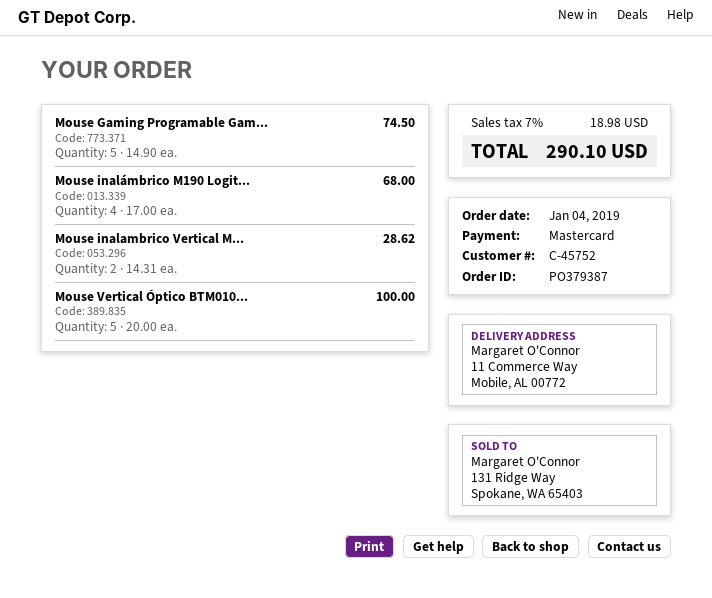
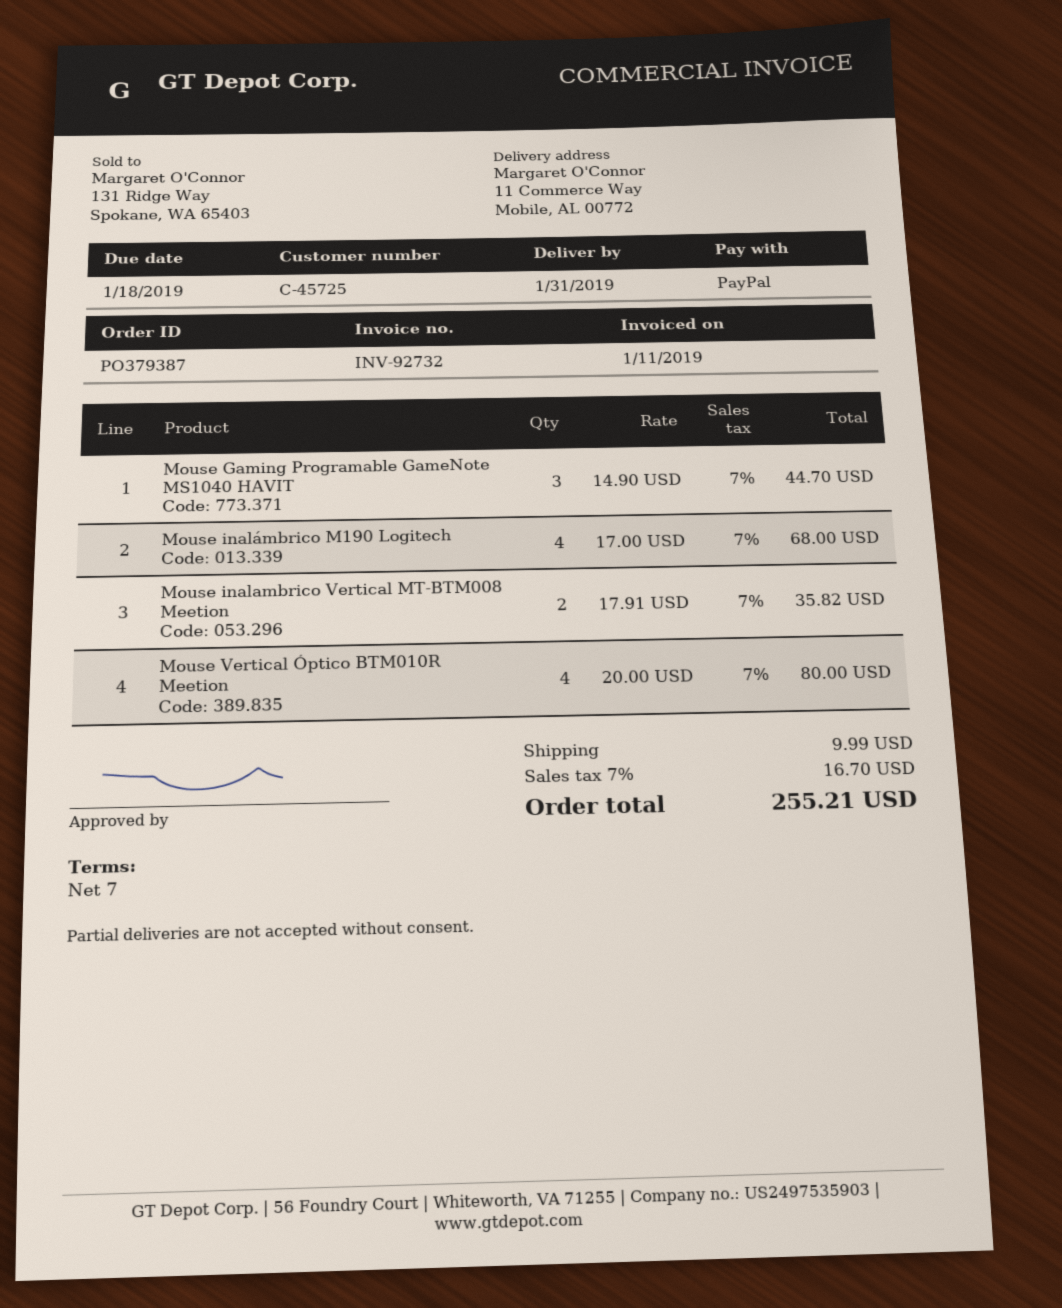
customer number: C-45752 -> C-45725
payment method: Mastercard -> PayPal
Mouse Gaming Programable Gam...: 5 x 14.90 = 74.50 -> 3 x 14.90 = 44.70
Mouse inalambrico Vertical M...: 2 x 14.31 = 28.62 -> 2 x 17.91 = 35.82
Mouse Vertical Óptico BTM010...: 5 x 20.00 = 100.00 -> 4 x 20.00 = 80.00
shipping: none -> 9.99
tax: 7% = 18.98 -> 7% = 16.70
total: 290.10 -> 255.21

